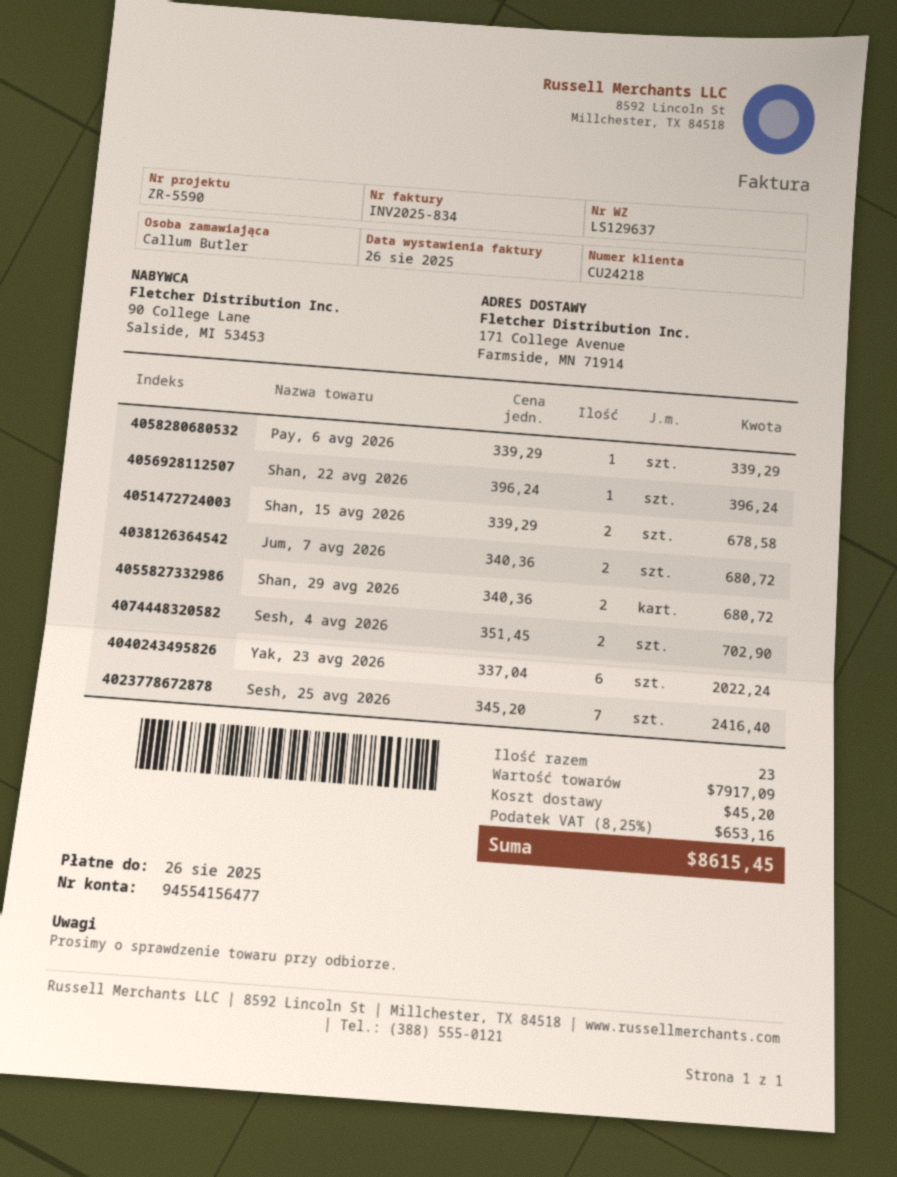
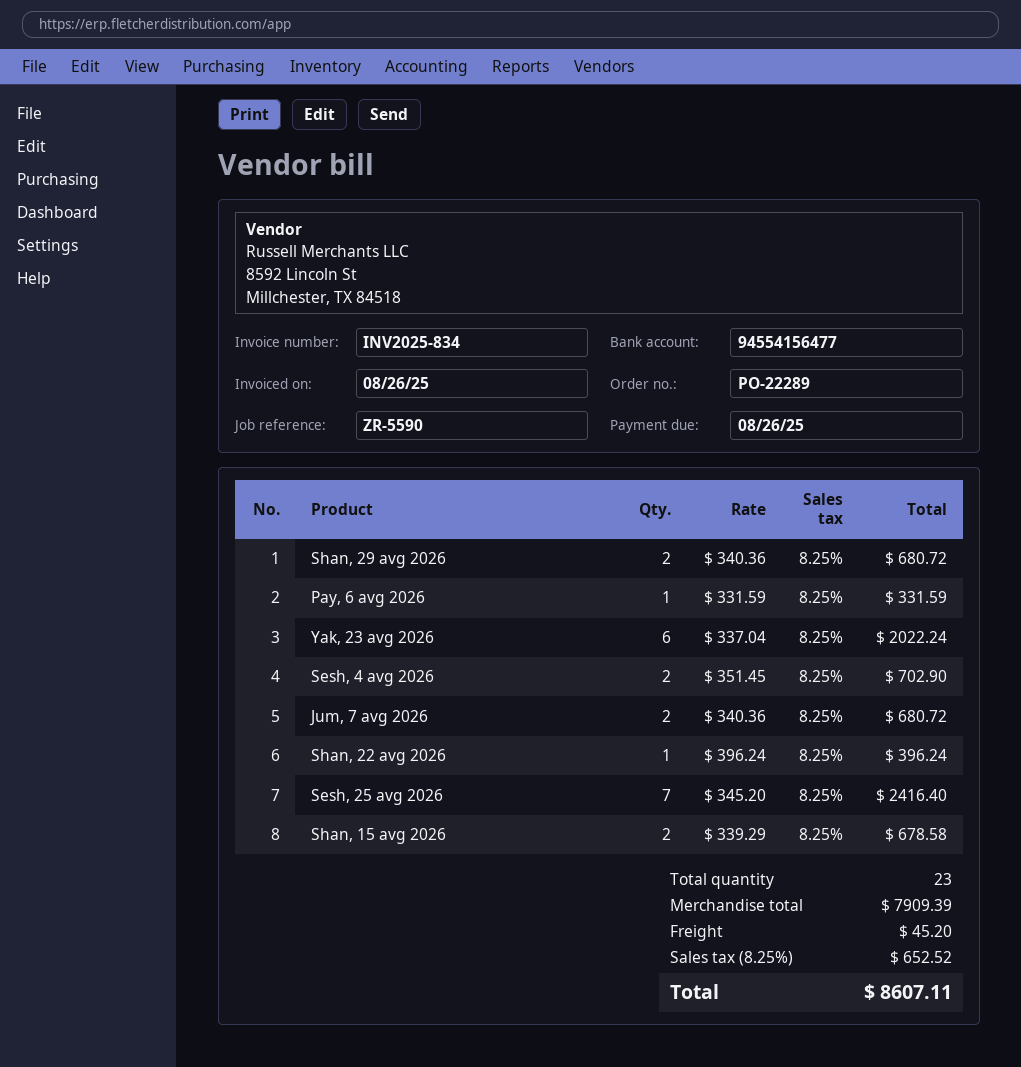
Pay, 6 avg 2026: 1 x 339.29 = 339.29 -> 1 x 331.59 = 331.59
subtotal: 7917.09 -> 7909.39
tax: 8.25% = 653.16 -> 8.25% = 652.52
total: 8615.45 -> 8607.11

